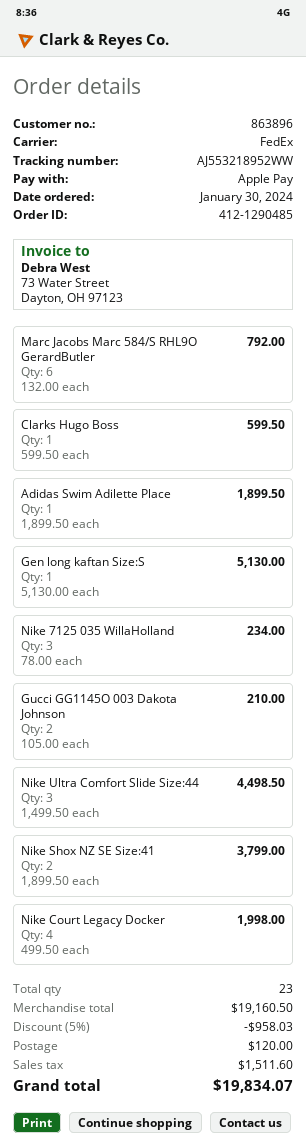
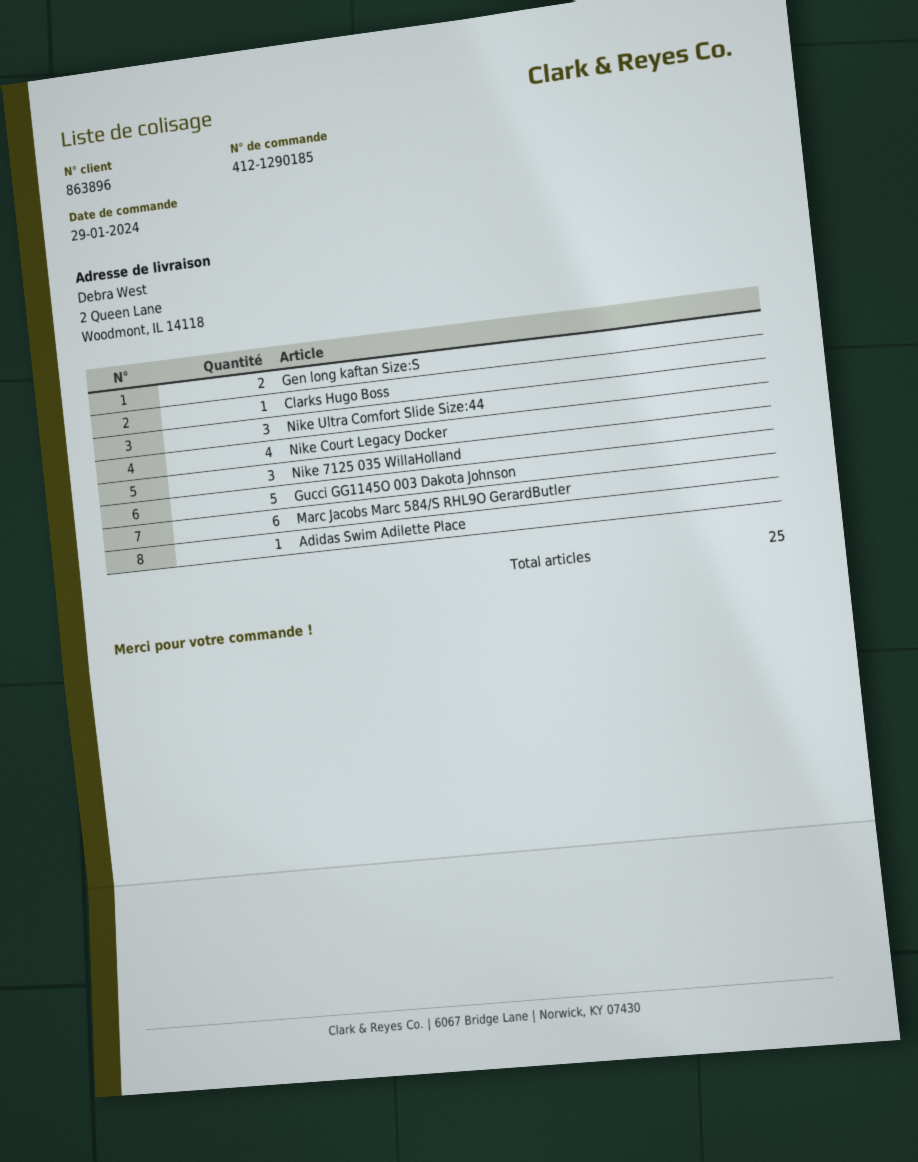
order number: 412-1290485 -> 412-1290185
order date: 2024-01-30 -> 2024-01-29
Gen long kaftan Size:S: 1 -> 2
Gucci GG1145O 003 Dakota Johnson: 2 -> 5
Nike Shox NZ SE Size:41: 2 -> none
total quantity: 23 -> 25

